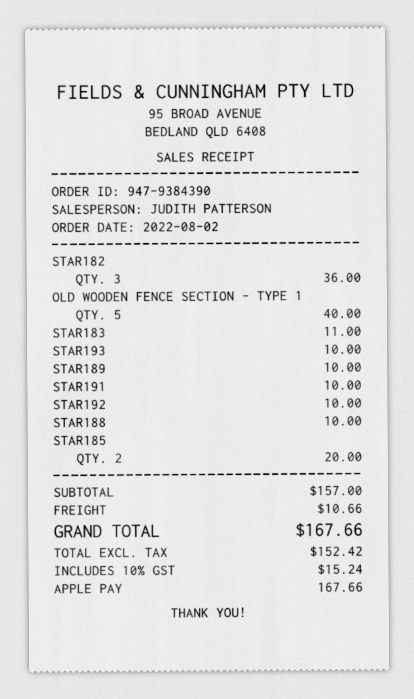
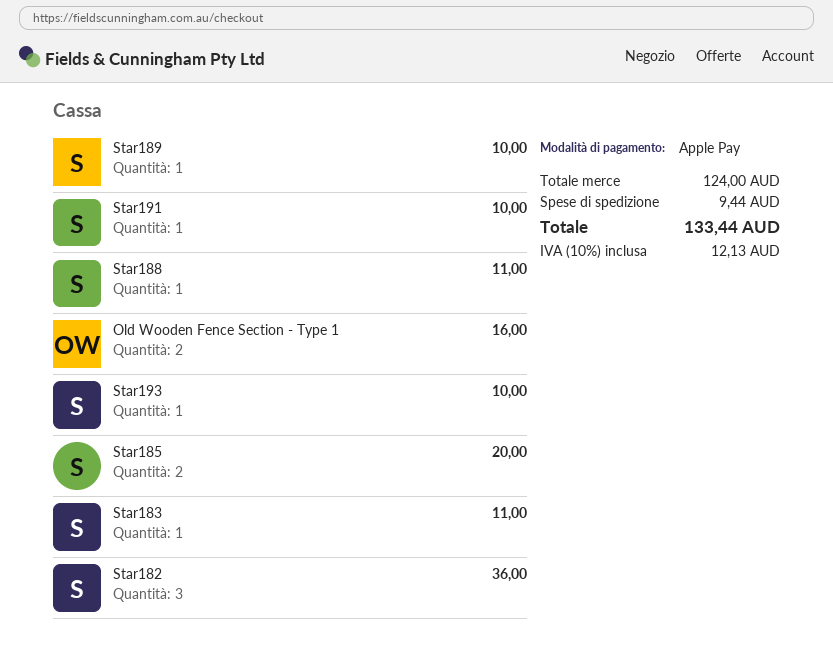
OLD WOODEN FENCE SECTION - TYPE 1: 5 for 40.00 -> 2 for 16.00
STAR192: 1 for 10.00 -> none
STAR188: 1 for 10.00 -> 1 for 11.00
subtotal: 157.00 -> 124.00
shipping: 10.66 -> 9.44
tax: 10% = 15.24 -> 10% = 12.13
total: 167.66 -> 133.44

